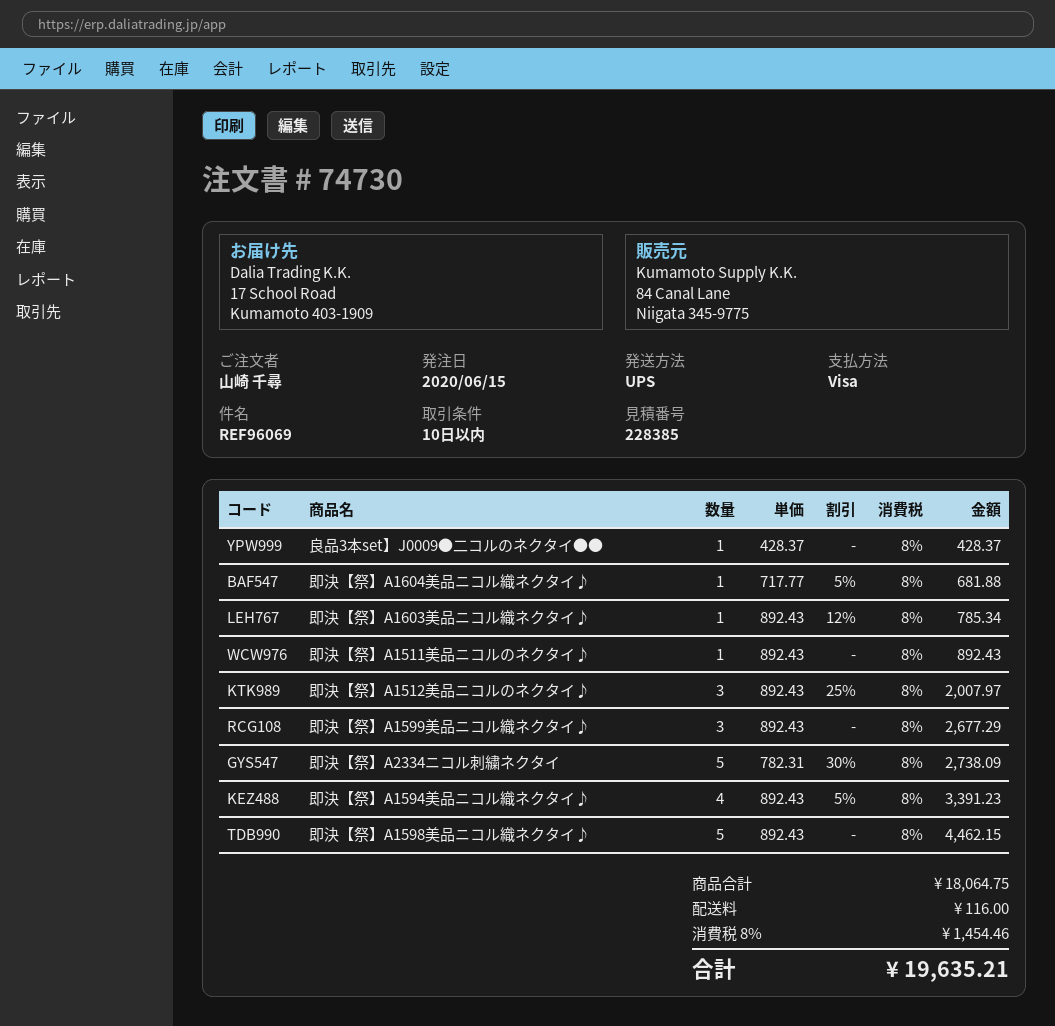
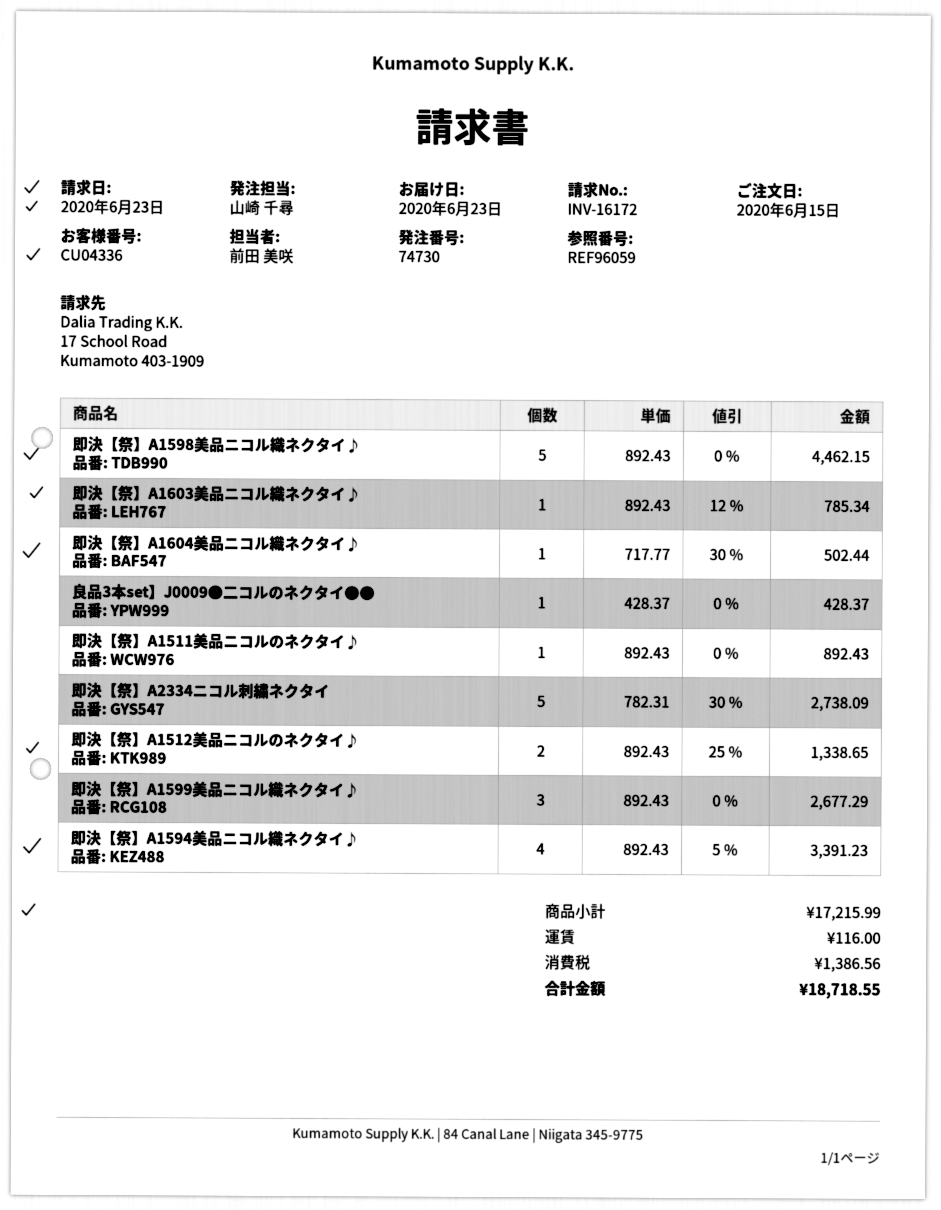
reference: REF96069 -> REF96059
即決【祭】A1604美品ニコル織ネクタイ♪: 1 x 717.77 - 5% = 681.88 -> 1 x 717.77 - 30% = 502.44
即決【祭】A1512美品ニコルのネクタイ♪: 3 x 892.43 - 25% = 2007.97 -> 2 x 892.43 - 25% = 1338.65
subtotal: 18064.75 -> 17215.99
tax: 1454.46 -> 1386.56
total: 19635.21 -> 18718.55

